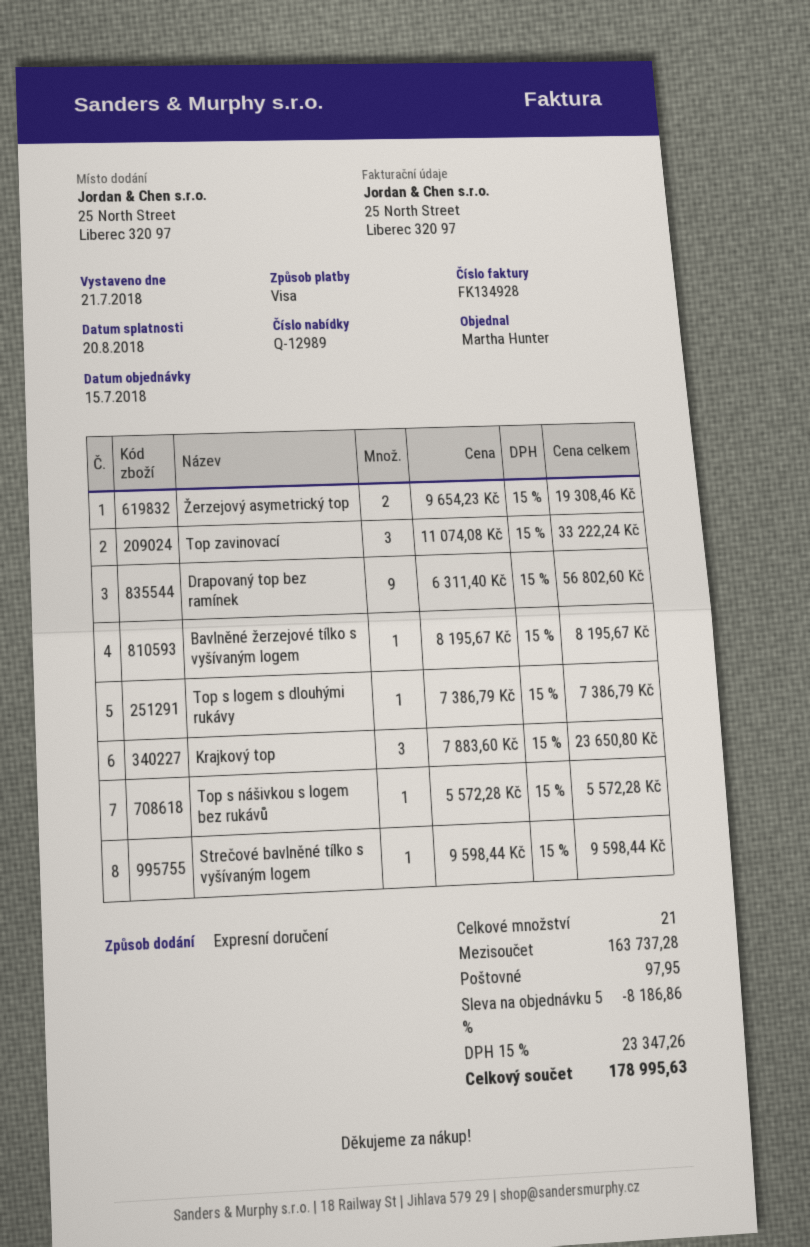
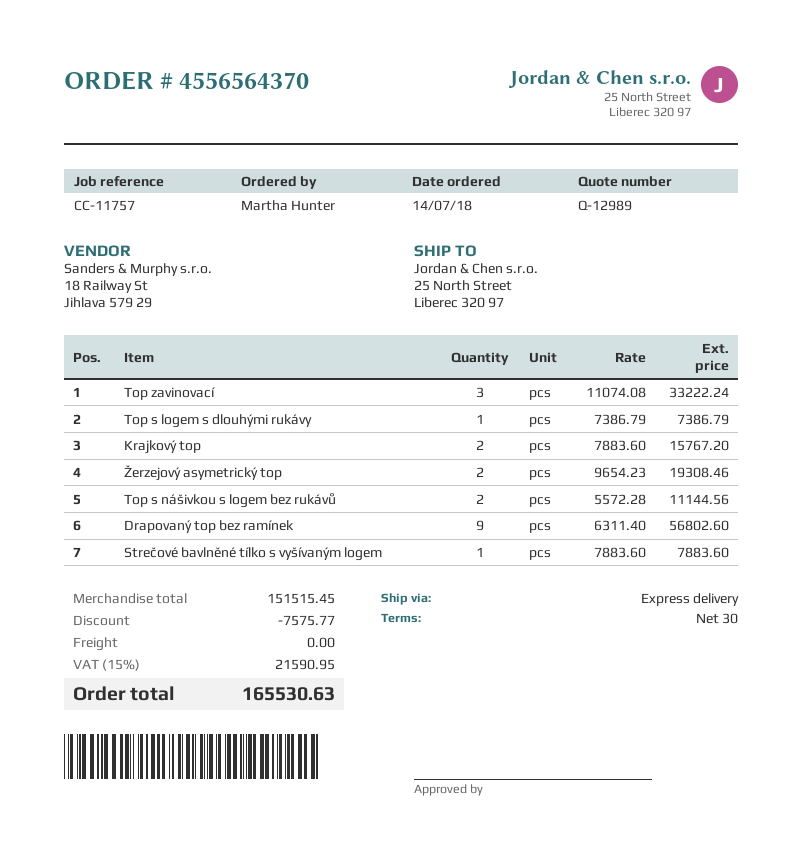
order date: 2018-07-15 -> 2018-07-14
Bavlněné žerzejové tílko s vyšívaným logem: 1 x 8195.67 = 8195.67 -> none
Krajkový top: 3 x 7883.60 = 23650.80 -> 2 x 7883.60 = 15767.20
Top s nášivkou s logem bez rukávů: 1 x 5572.28 = 5572.28 -> 2 x 5572.28 = 11144.56
Strečové bavlněné tílko s vyšívaným logem: 1 x 9598.44 = 9598.44 -> 1 x 7883.60 = 7883.60
subtotal: 163737.28 -> 151515.45
discount: 8186.86 -> 7575.77
shipping: 97.95 -> 0.00
tax: 15% = 23347.26 -> 15% = 21590.95
total: 178995.63 -> 165530.63

